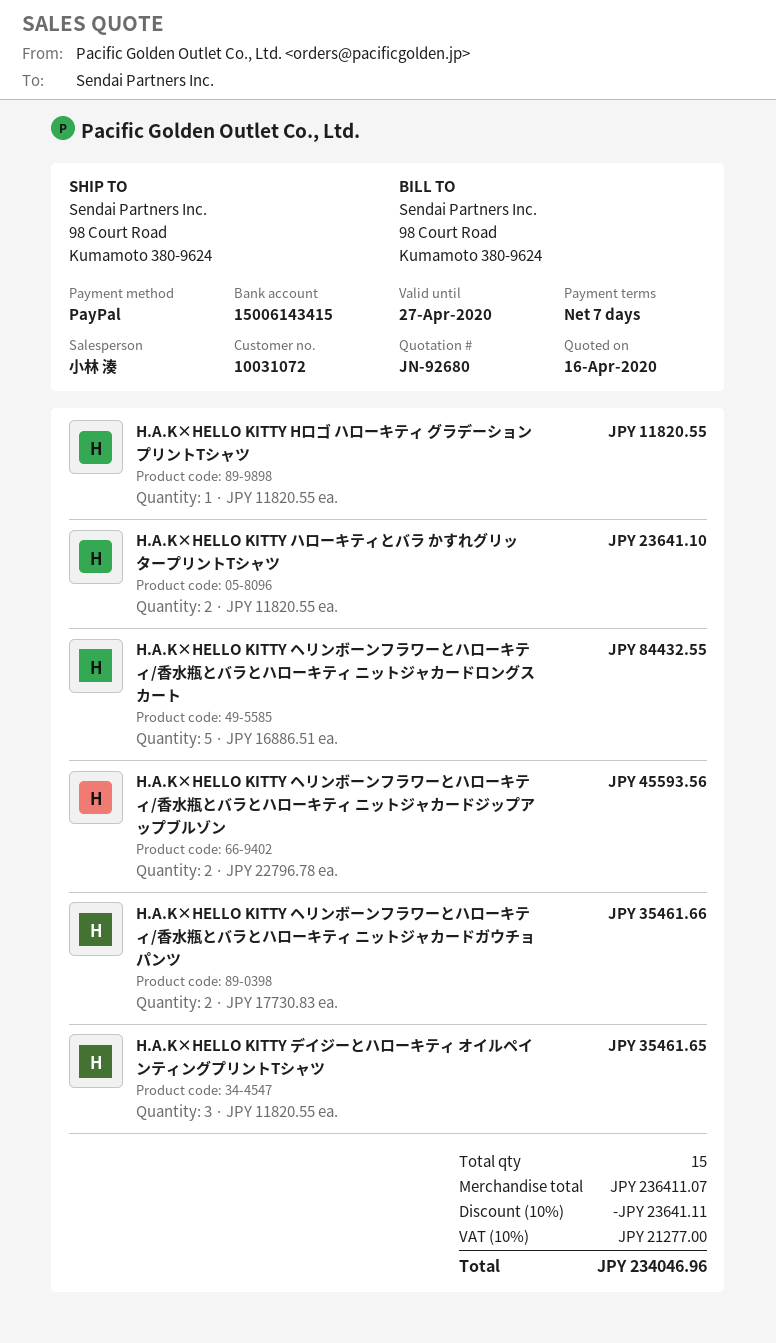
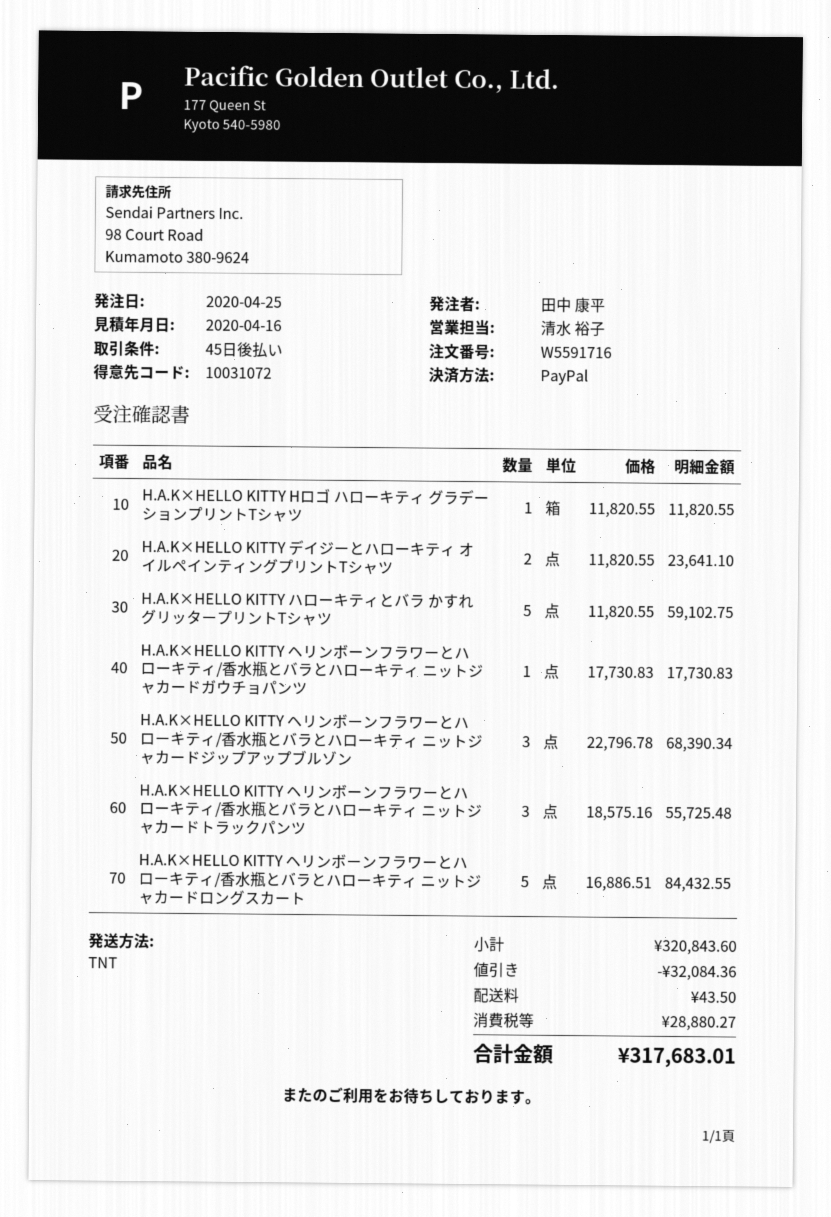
payment terms: 7 days -> 45 days
sales rep: 小林 湊 -> 清水 裕子
H.A.K×HELLO KITTY ハローキティとバラ かすれグリッタープリントTシャツ: 2 x 11820.55 = 23641.10 -> 5 x 11820.55 = 59102.75
H.A.K×HELLO KITTY ヘリンボーンフラワーとハローキティ/香水瓶とバラとハローキティ ニットジャカードジップアップブルゾン: 2 x 22796.78 = 45593.56 -> 3 x 22796.78 = 68390.34
H.A.K×HELLO KITTY ヘリンボーンフラワーとハローキティ/香水瓶とバラとハローキティ ニットジャカードガウチョパンツ: 2 x 17730.83 = 35461.66 -> 1 x 17730.83 = 17730.83
H.A.K×HELLO KITTY デイジーとハローキティ オイルペインティングプリントTシャツ: 3 x 11820.55 = 35461.65 -> 2 x 11820.55 = 23641.10
H.A.K×HELLO KITTY ヘリンボーンフラワーとハローキティ/香水瓶とバラとハローキティ ニットジャカードトラックパンツ: none -> 3 x 18575.16 = 55725.48
subtotal: 236411.07 -> 320843.60
discount: 23641.11 -> 32084.36
shipping: none -> 43.50
tax: 21277.00 -> 28880.27
total: 234046.96 -> 317683.01

